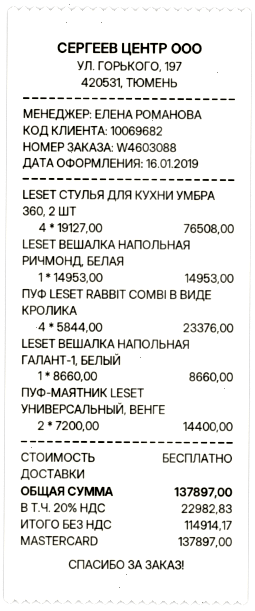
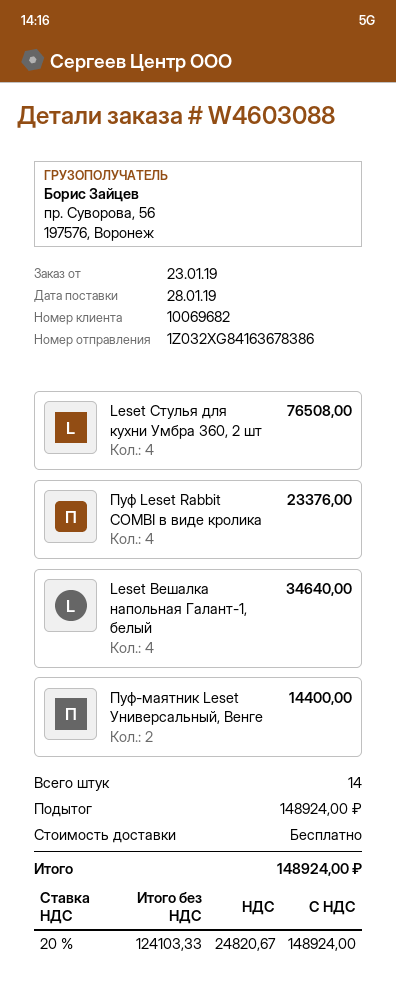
order date: 2019-01-16 -> 2019-01-23
LESET ВЕШАЛКА НАПОЛЬНАЯ РИЧМОНД, БЕЛАЯ: 1 for 14953.00 -> none
LESET ВЕШАЛКА НАПОЛЬНАЯ ГАЛАНТ-1, БЕЛЫЙ: 1 for 8660.00 -> 4 for 34640.00
net: 114914.17 -> 124103.33
tax: 20% = 22982.83 -> 20% = 24820.67
total: 137897.00 -> 148924.00

